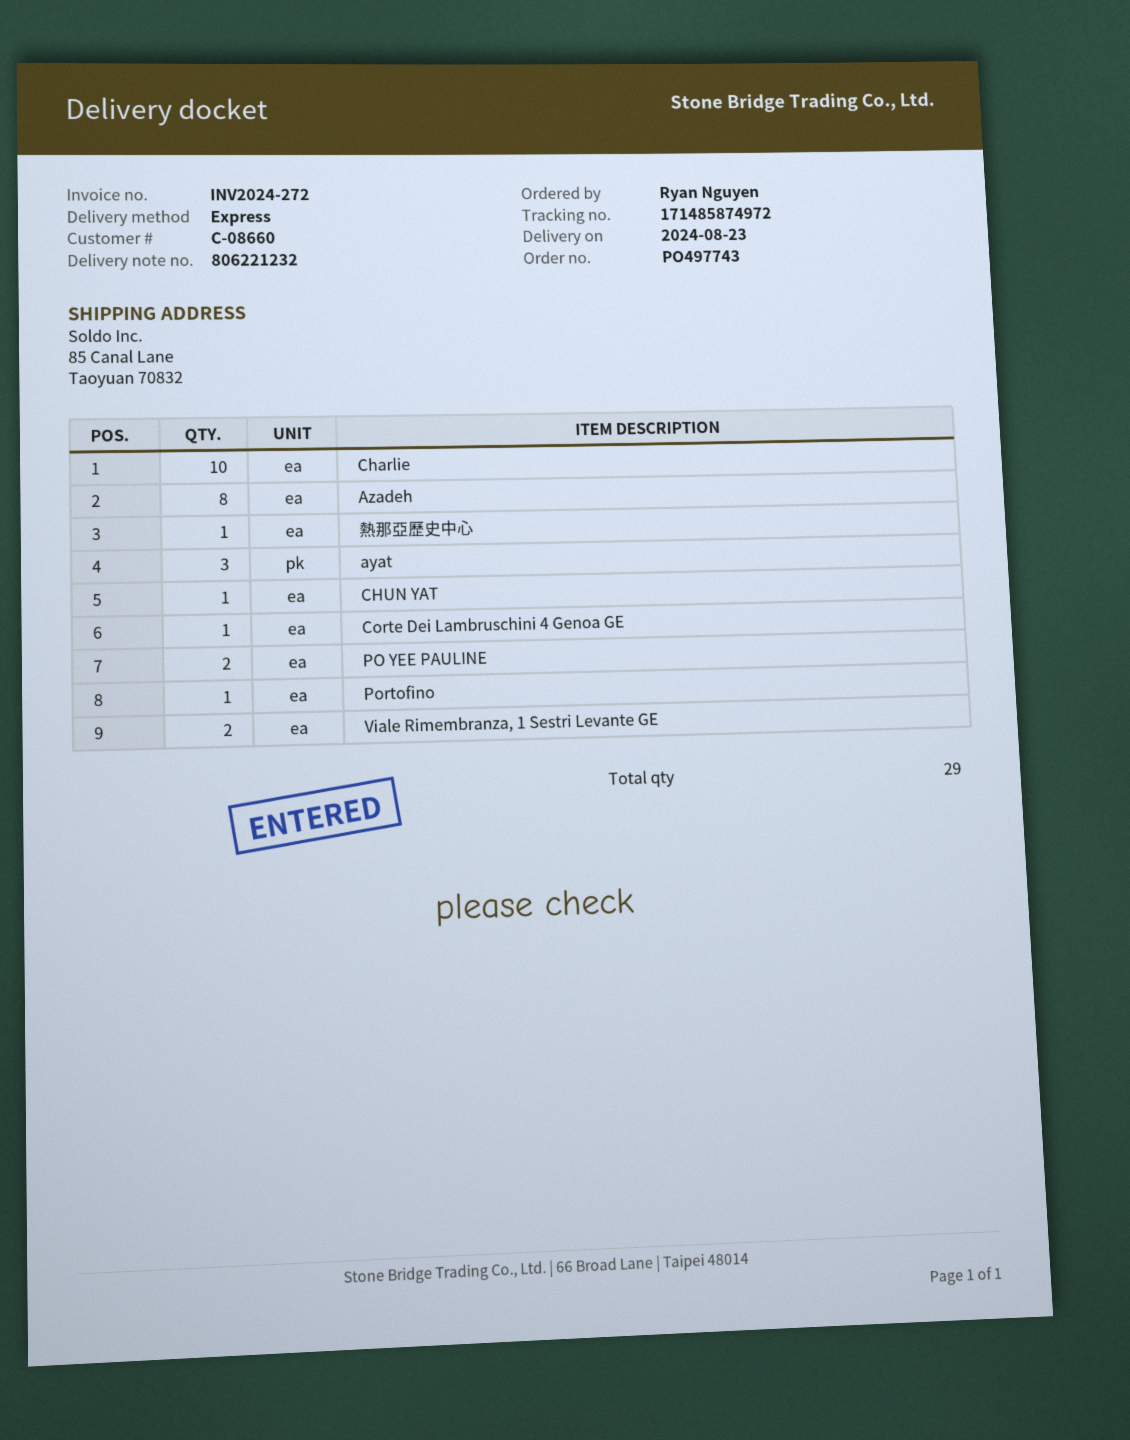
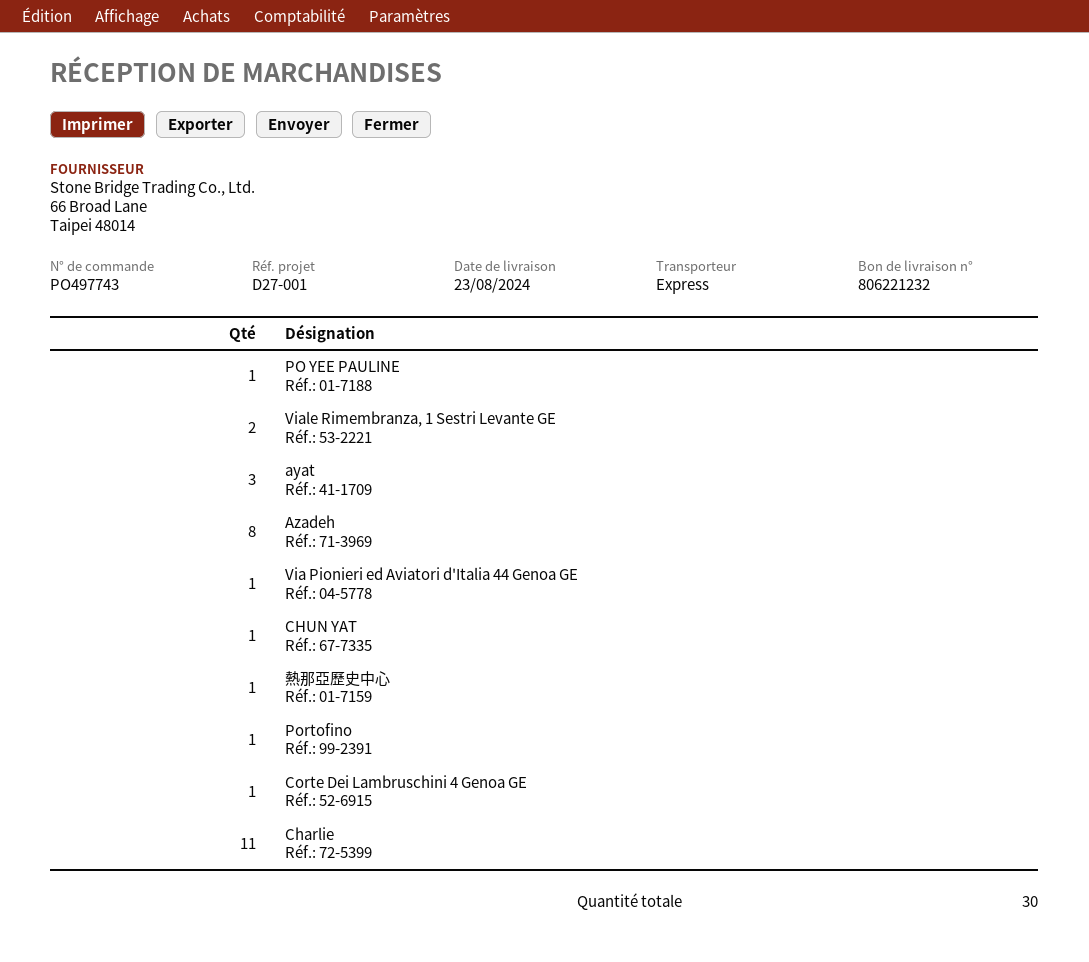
Charlie: 10 -> 11
PO YEE PAULINE: 2 -> 1
Via Pionieri ed Aviatori d'Italia 44 Genoa GE: none -> 1
total quantity: 29 -> 30

